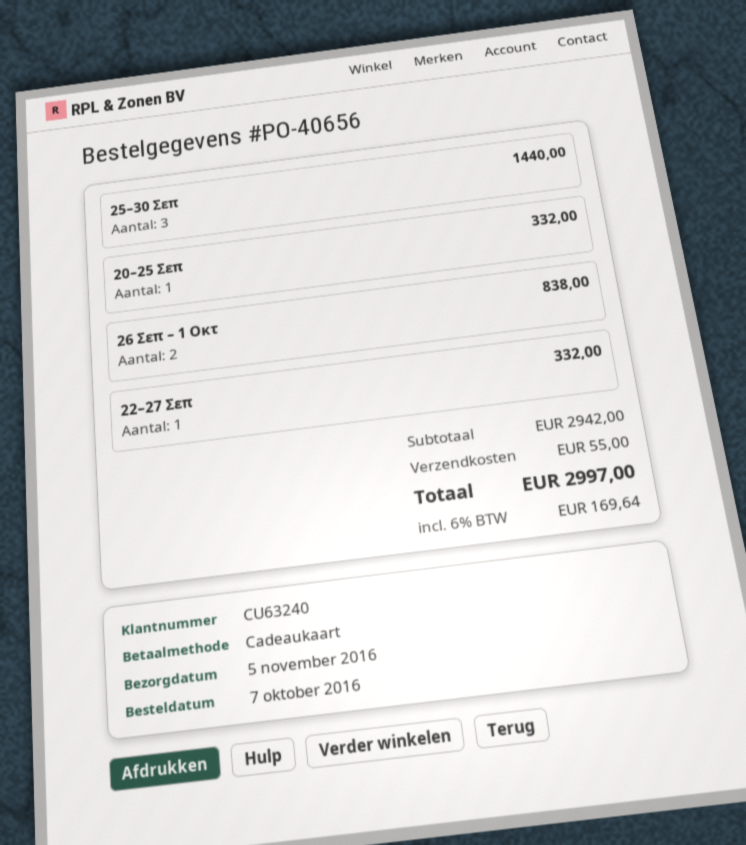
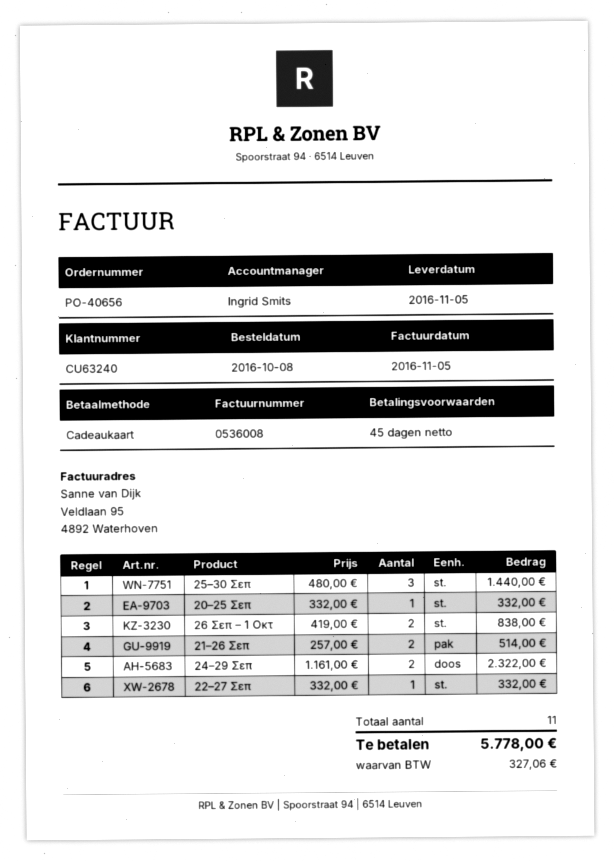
order date: 2016-10-07 -> 2016-10-08
21–26 Σεπ: none -> 2 for 514.00
24–29 Σεπ: none -> 2 for 2322.00
shipping: 55.00 -> none
tax: 169.64 -> 327.06
total: 2997.00 -> 5778.00

